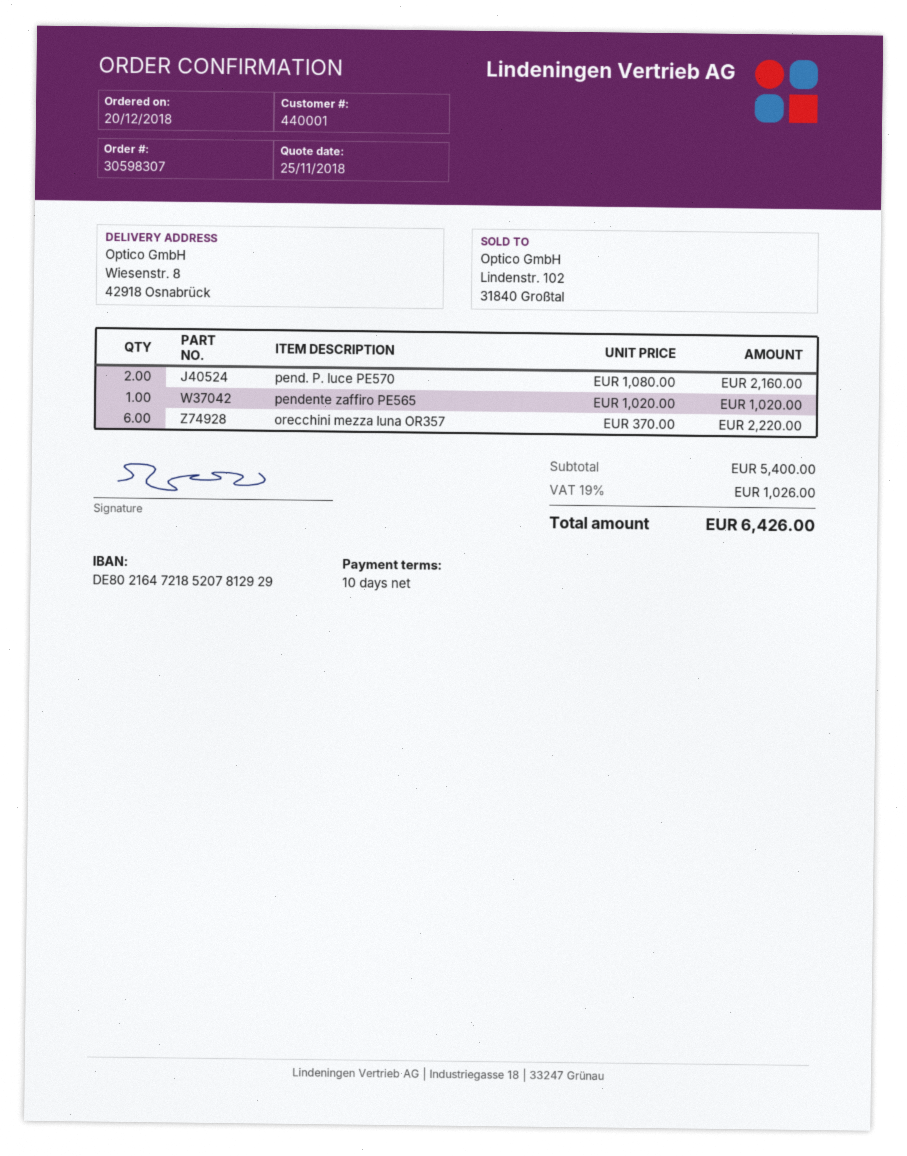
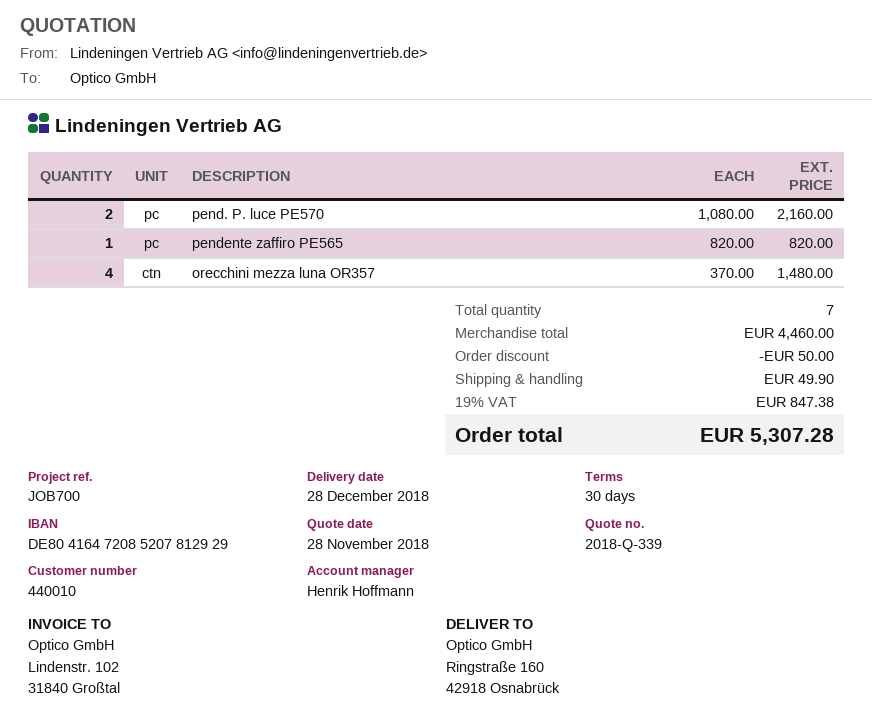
quote date: 2018-11-25 -> 2018-11-28
payment terms: 10 days -> 30 days
customer number: 440001 -> 440010
bank account: DE80216472185207812929 -> DE80416472085207812929
ship to: Wiesenstr. 8, 42918 Osnabrück -> Ringstraße 160, 42918 Osnabrück
pendente zaffiro PE565: 1 x 1020.00 = 1020.00 -> 1 x 820.00 = 820.00
orecchini mezza luna OR357: 6 x 370.00 = 2220.00 -> 4 x 370.00 = 1480.00
subtotal: 5400.00 -> 4460.00
discount: none -> 50.00
shipping: none -> 49.90
tax: 19% = 1026.00 -> 19% = 847.38
total: 6426.00 -> 5307.28

